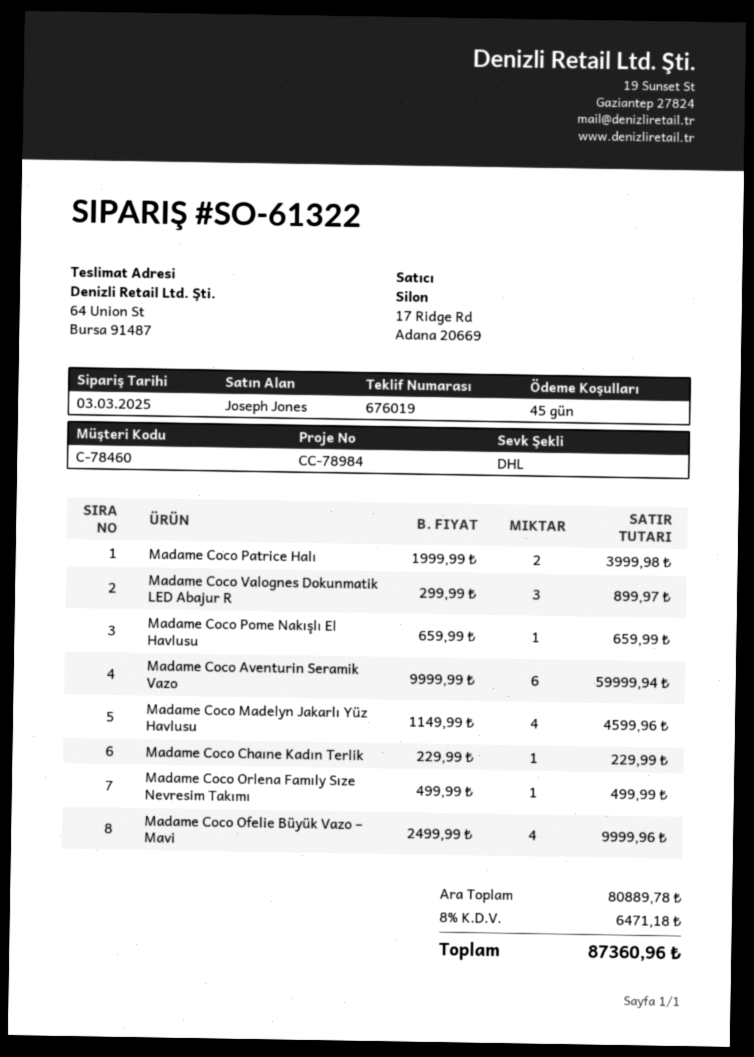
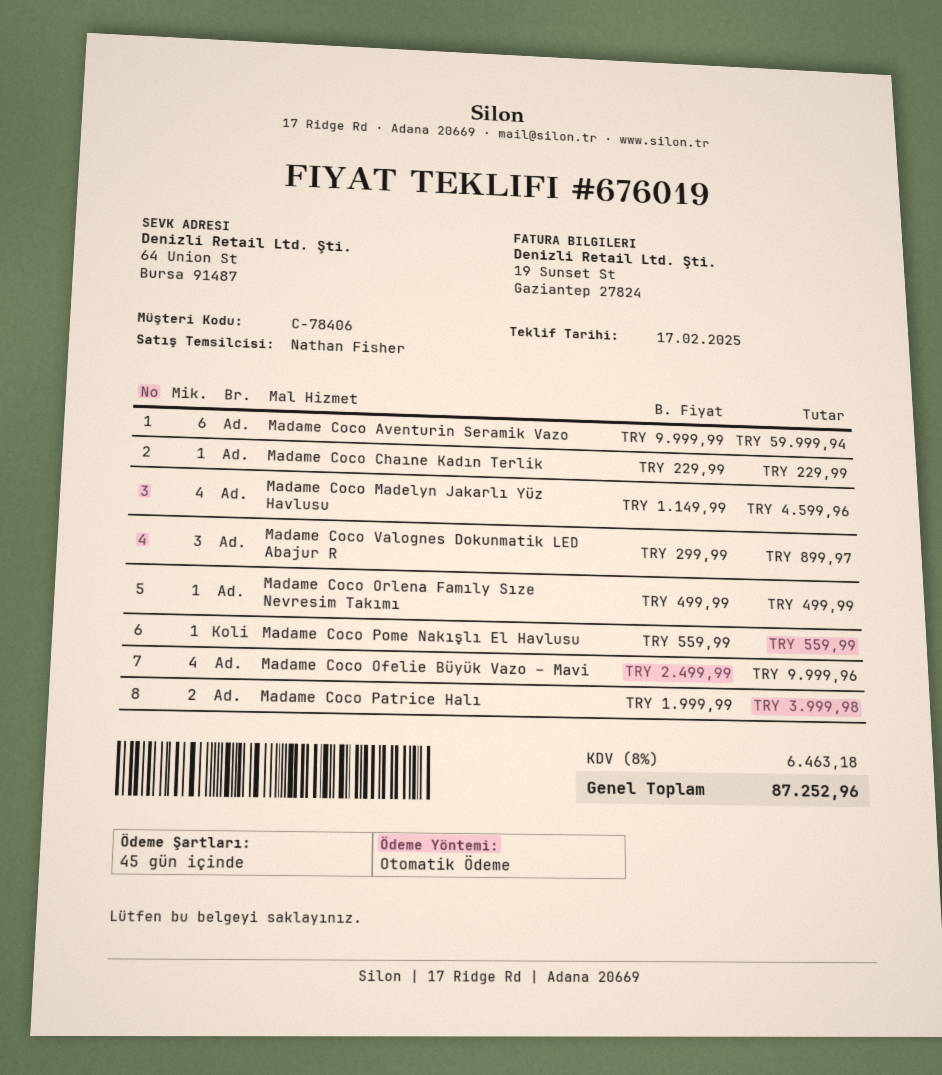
customer number: C-78460 -> C-78406
Madame Coco Pome Nakışlı El Havlusu: 1 x 659.99 = 659.99 -> 1 x 559.99 = 559.99
tax: 8% = 6471.18 -> 8% = 6463.18
total: 87360.96 -> 87252.96

